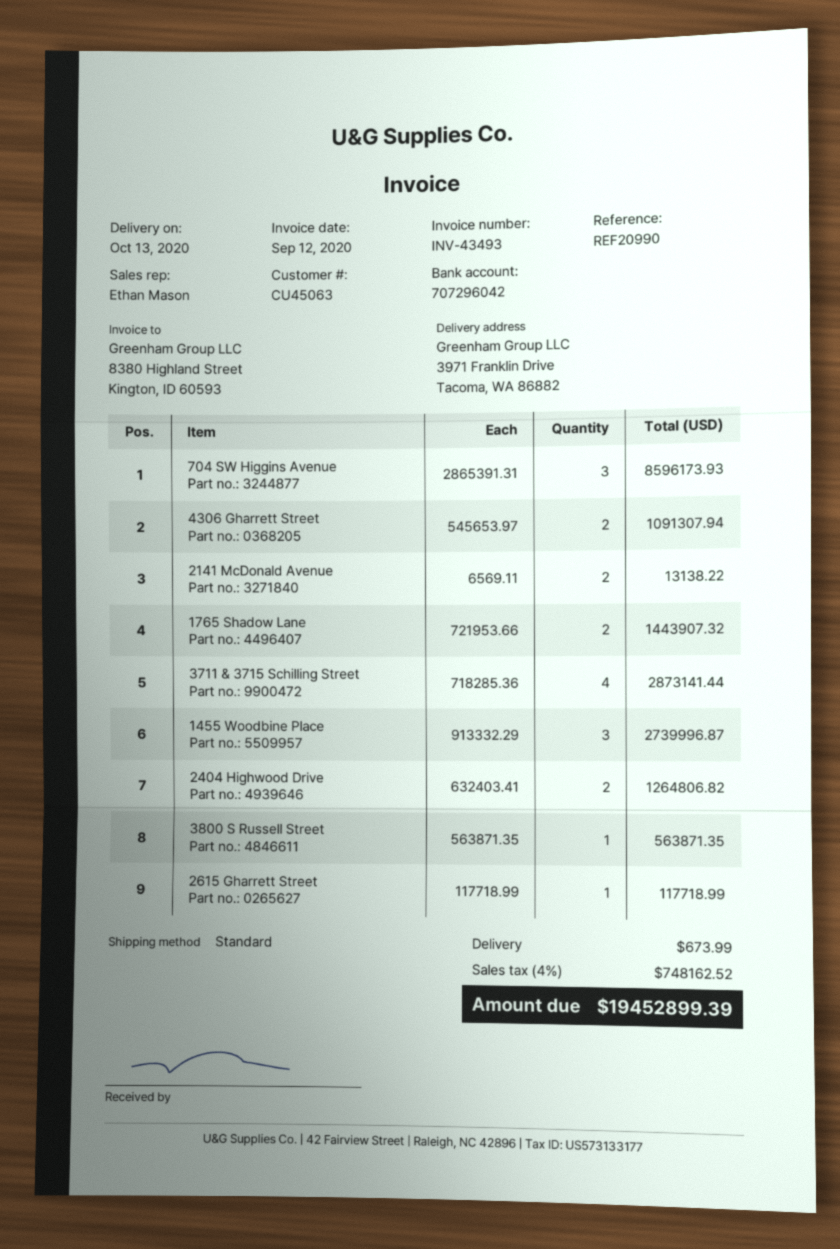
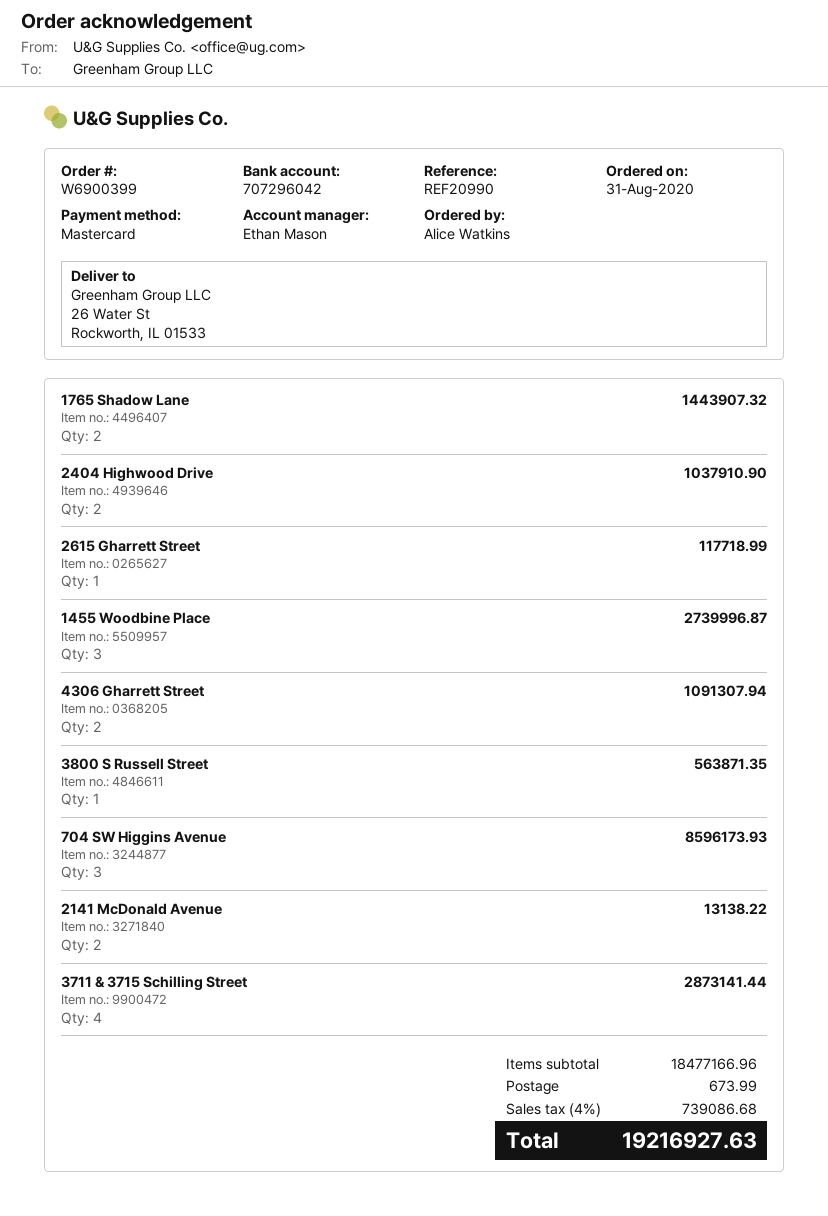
ship to: 3971 Franklin Drive, Tacoma, WA 86882 -> 26 Water St, Rockworth, IL 01533
2404 Highwood Drive: 2 for 1264806.82 -> 2 for 1037910.90
tax: 4% = 748162.52 -> 4% = 739086.68
total: 19452899.39 -> 19216927.63

